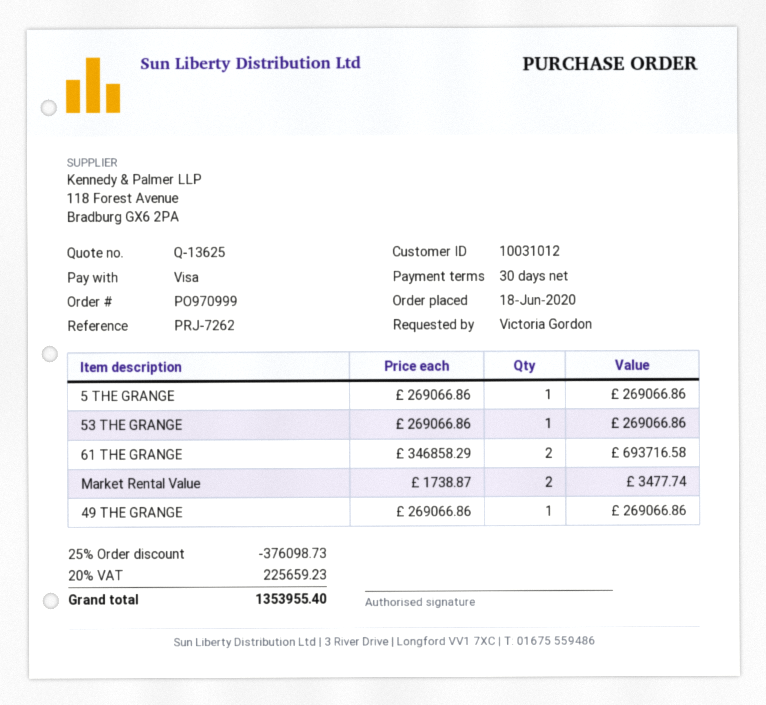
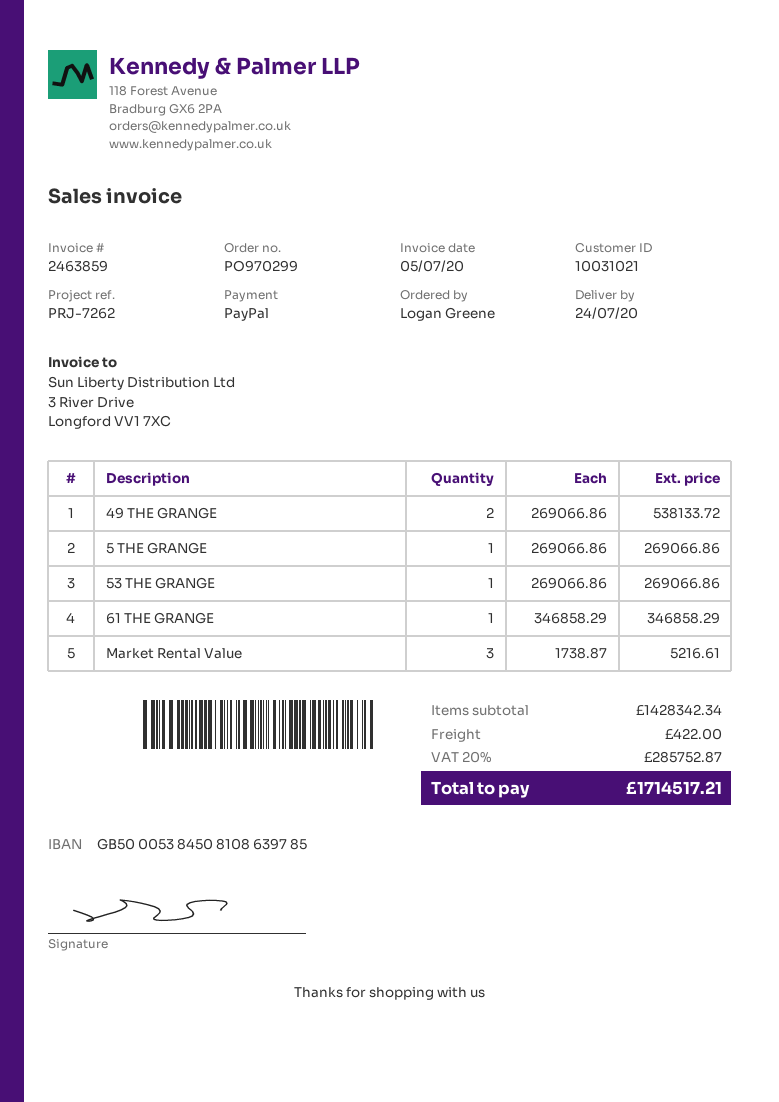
order number: PO970999 -> PO970299
customer number: 10031012 -> 10031021
ordered by: Victoria Gordon -> Logan Greene
payment method: Visa -> PayPal
61 THE GRANGE: 2 x 346858.29 = 693716.58 -> 1 x 346858.29 = 346858.29
Market Rental Value: 2 x 1738.87 = 3477.74 -> 3 x 1738.87 = 5216.61
49 THE GRANGE: 1 x 269066.86 = 269066.86 -> 2 x 269066.86 = 538133.72
discount: 25% = 376098.73 -> none
shipping: none -> 422.00
tax: 20% = 225659.23 -> 20% = 285752.87
total: 1353955.40 -> 1714517.21

